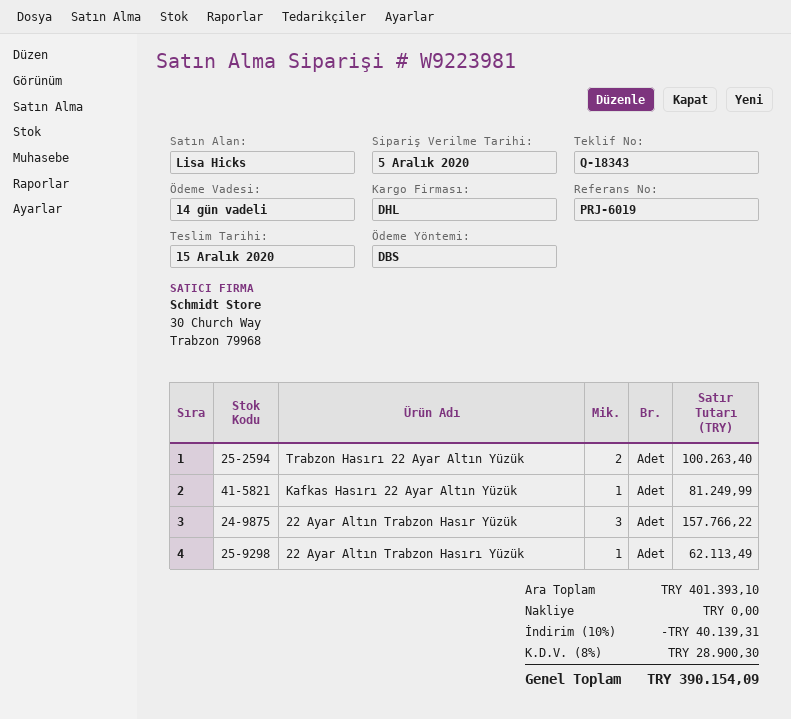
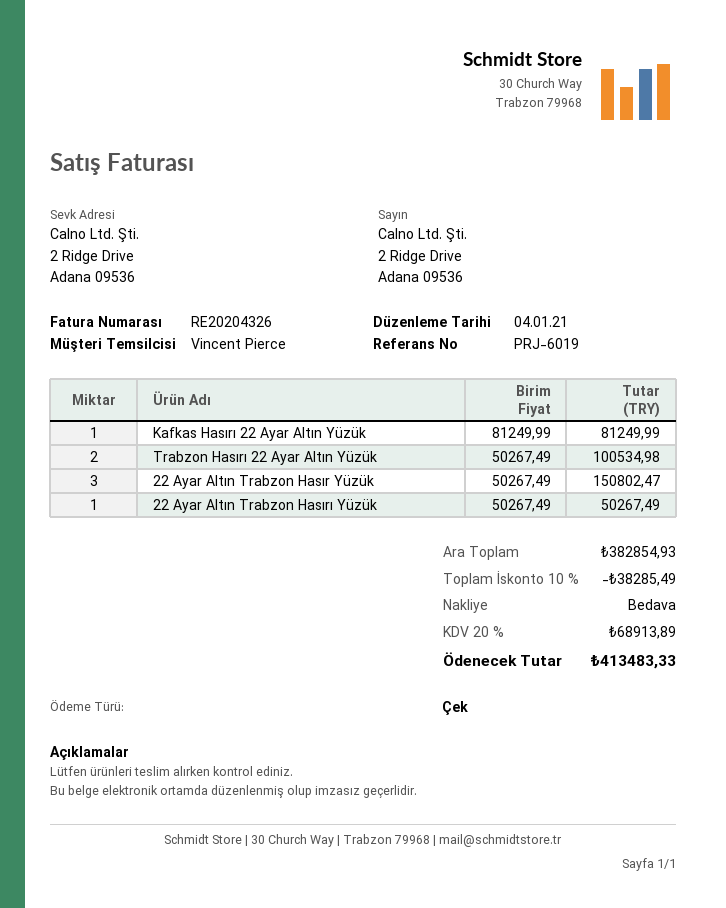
payment method: direct debit -> cheque
Trabzon Hasırı 22 Ayar Altın Yüzük: 2 for 100263.40 -> 2 for 100534.98
22 Ayar Altın Trabzon Hasır Yüzük: 3 for 157766.22 -> 3 for 150802.47
22 Ayar Altın Trabzon Hasırı Yüzük: 1 for 62113.49 -> 1 for 50267.49
subtotal: 401393.10 -> 382854.93
discount: 10% = 40139.31 -> 10% = 38285.49
tax: 8% = 28900.30 -> 20% = 68913.89
total: 390154.09 -> 413483.33

